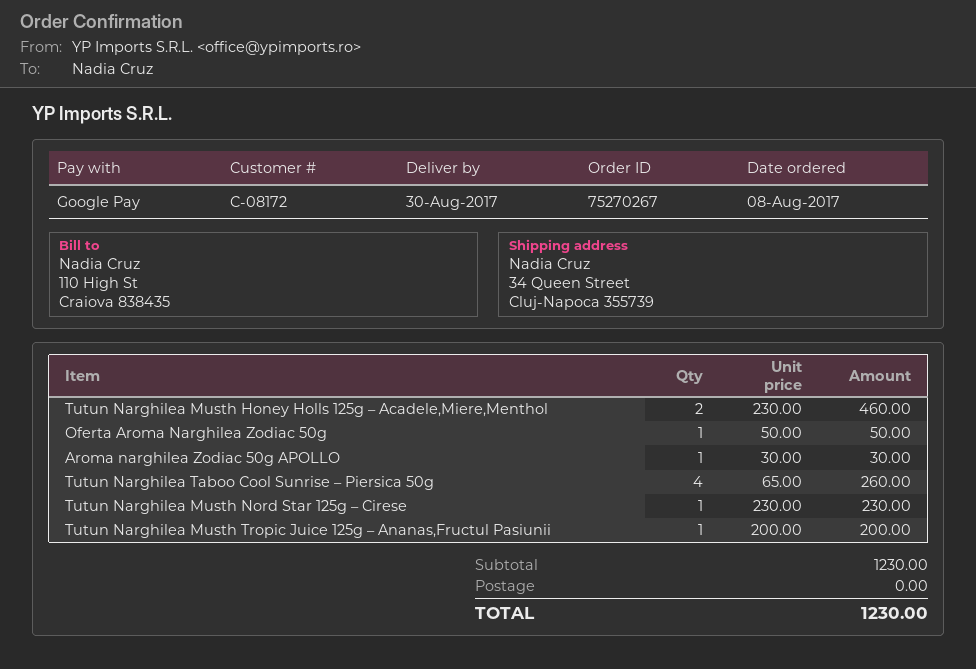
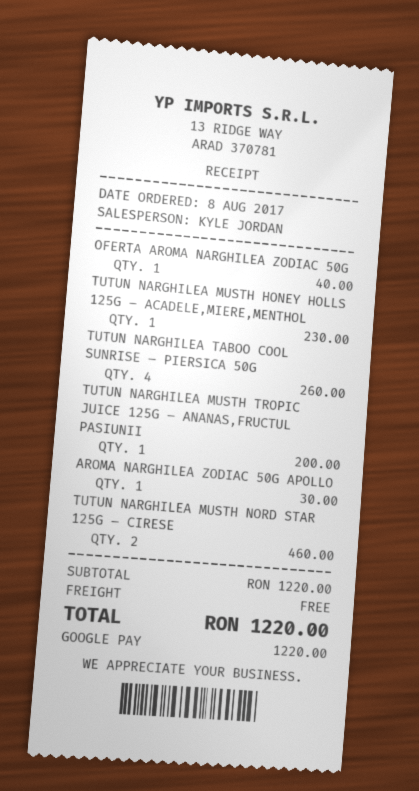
Tutun Narghilea Musth Honey Holls 125g – Acadele,Miere,Menthol: 2 for 460.00 -> 1 for 230.00
Oferta Aroma Narghilea Zodiac 50g: 1 for 50.00 -> 1 for 40.00
Tutun Narghilea Musth Nord Star 125g – Cirese: 1 for 230.00 -> 2 for 460.00
subtotal: 1230.00 -> 1220.00
total: 1230.00 -> 1220.00

